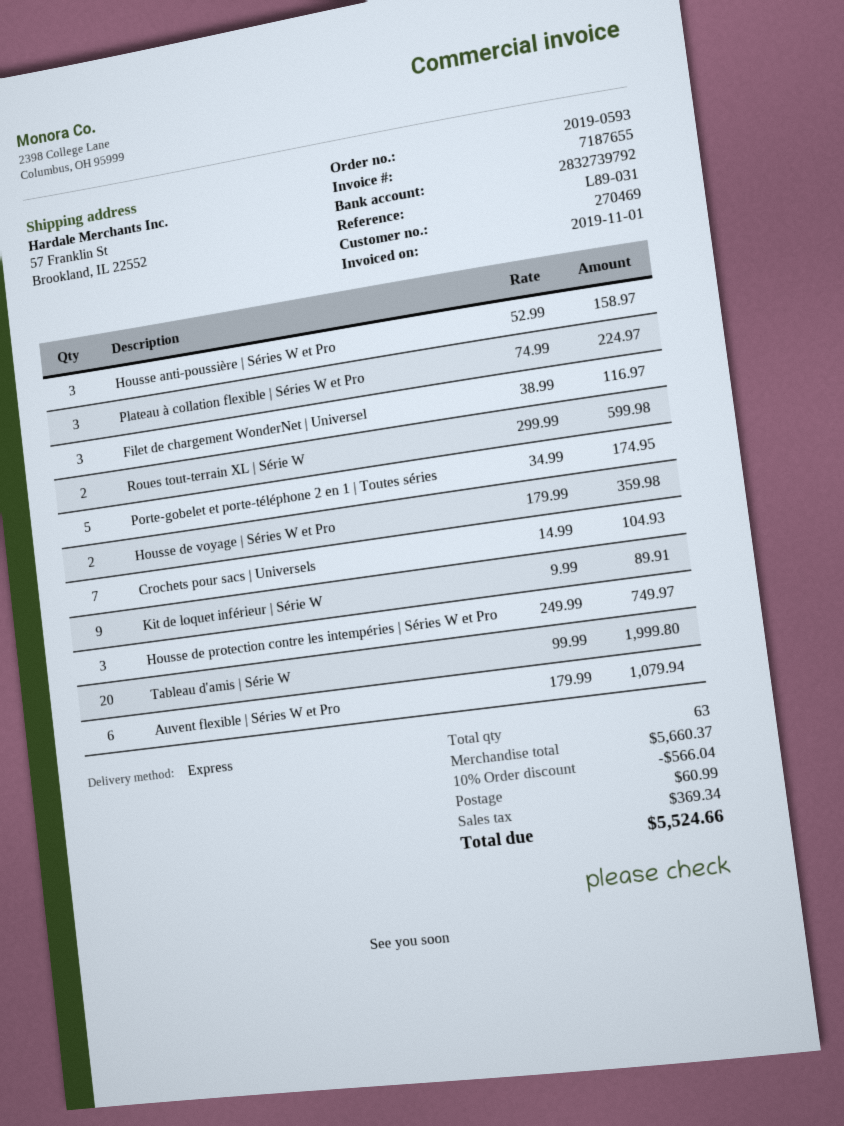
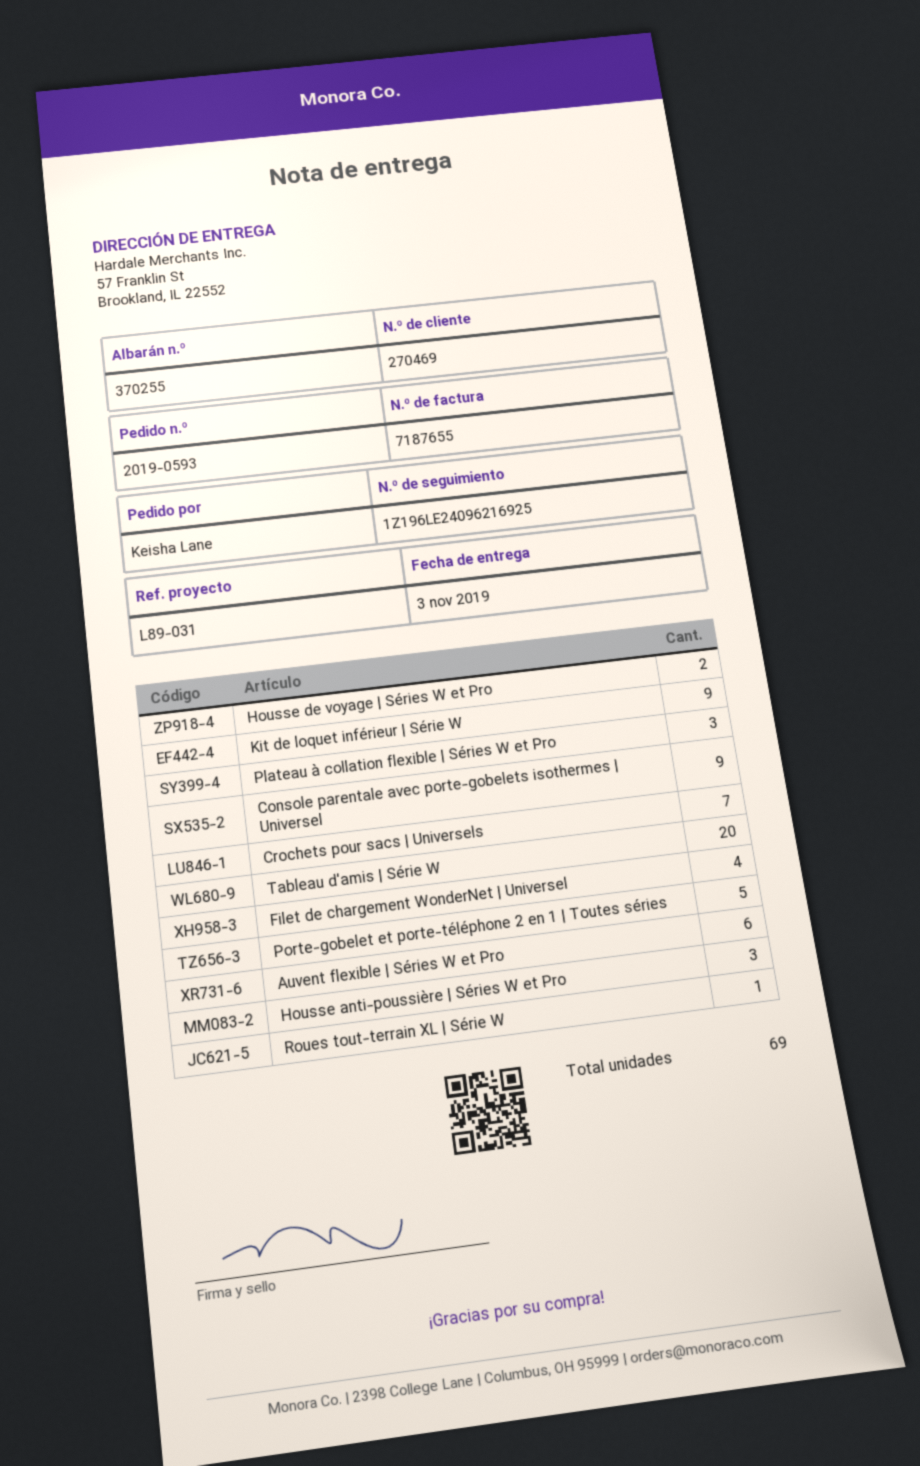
Filet de chargement WonderNet | Universel: 3 -> 4
Roues tout-terrain XL | Série W: 2 -> 1
Housse de protection contre les intempéries | Séries W et Pro: 3 -> none
Console parentale avec porte-gobelets isothermes | Universel: none -> 9
total quantity: 63 -> 69

